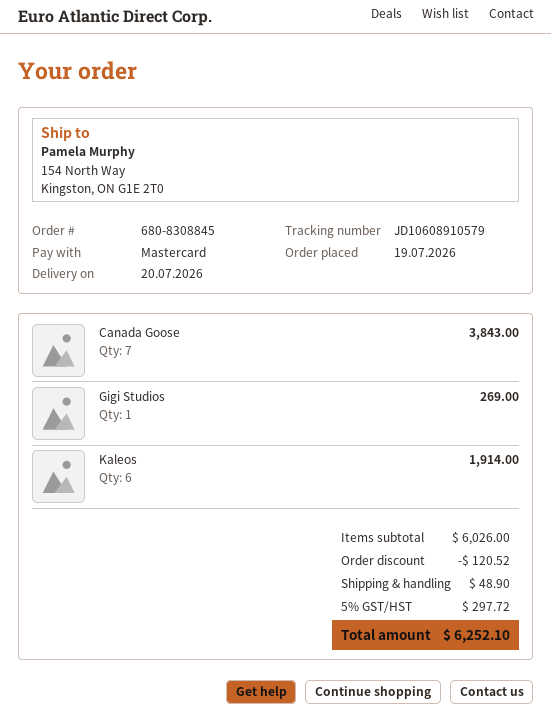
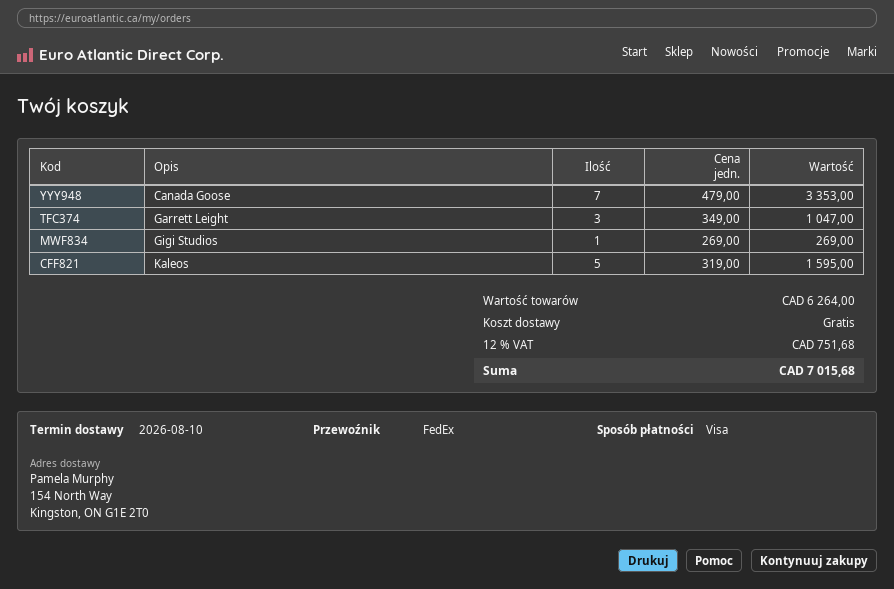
delivery date: 2026-07-20 -> 2026-08-10
payment method: Mastercard -> Visa
Canada Goose: 7 for 3843.00 -> 7 for 3353.00
Kaleos: 6 for 1914.00 -> 5 for 1595.00
Garrett Leight: none -> 3 for 1047.00
subtotal: 6026.00 -> 6264.00
discount: 120.52 -> none
shipping: 48.90 -> 0.00
tax: 5% = 297.72 -> 12% = 751.68
total: 6252.10 -> 7015.68

